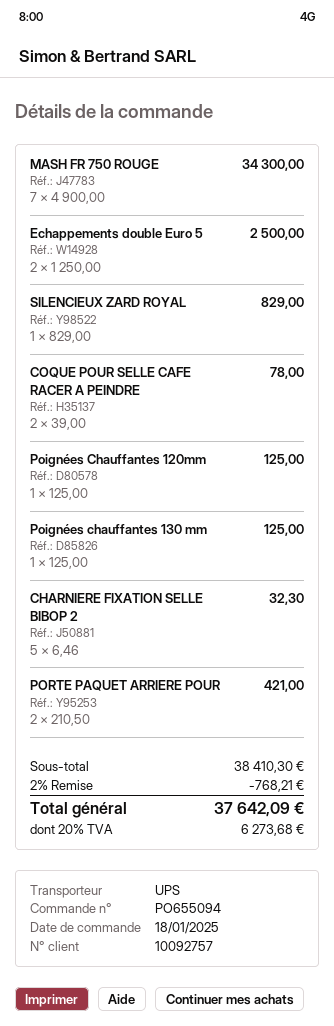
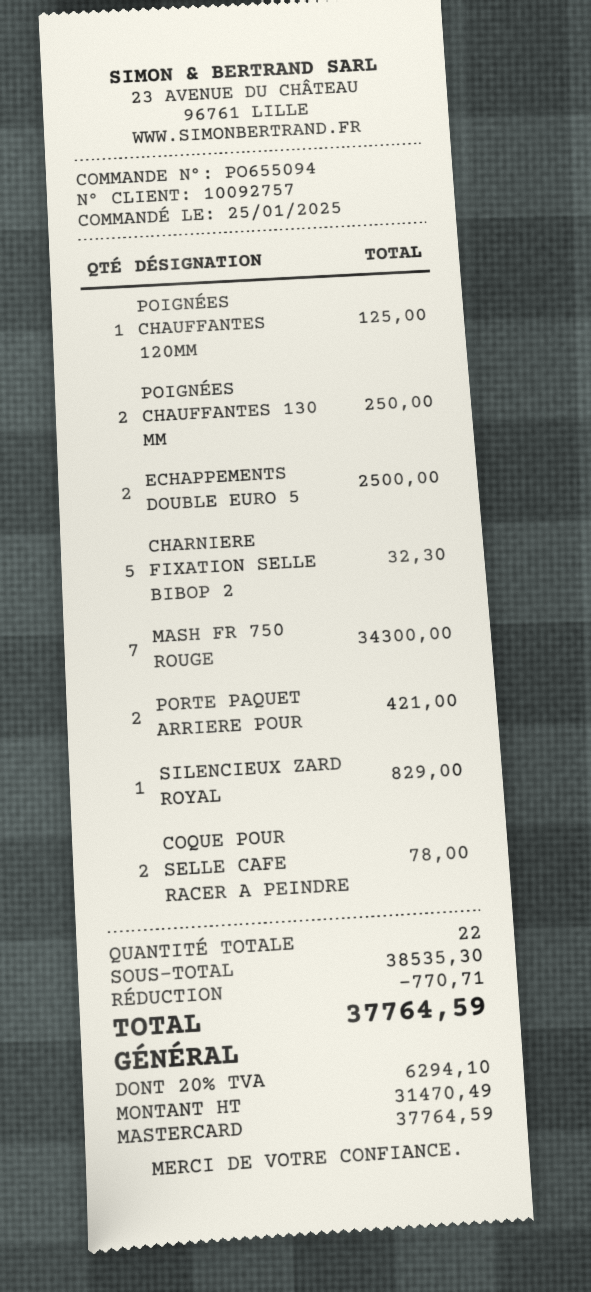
order date: 2025-01-18 -> 2025-01-25
Poignées chauffantes 130 mm: 1 for 125.00 -> 2 for 250.00
subtotal: 38410.30 -> 38535.30
discount: 768.21 -> 770.71
tax: 20% = 6273.68 -> 20% = 6294.10
total: 37642.09 -> 37764.59

